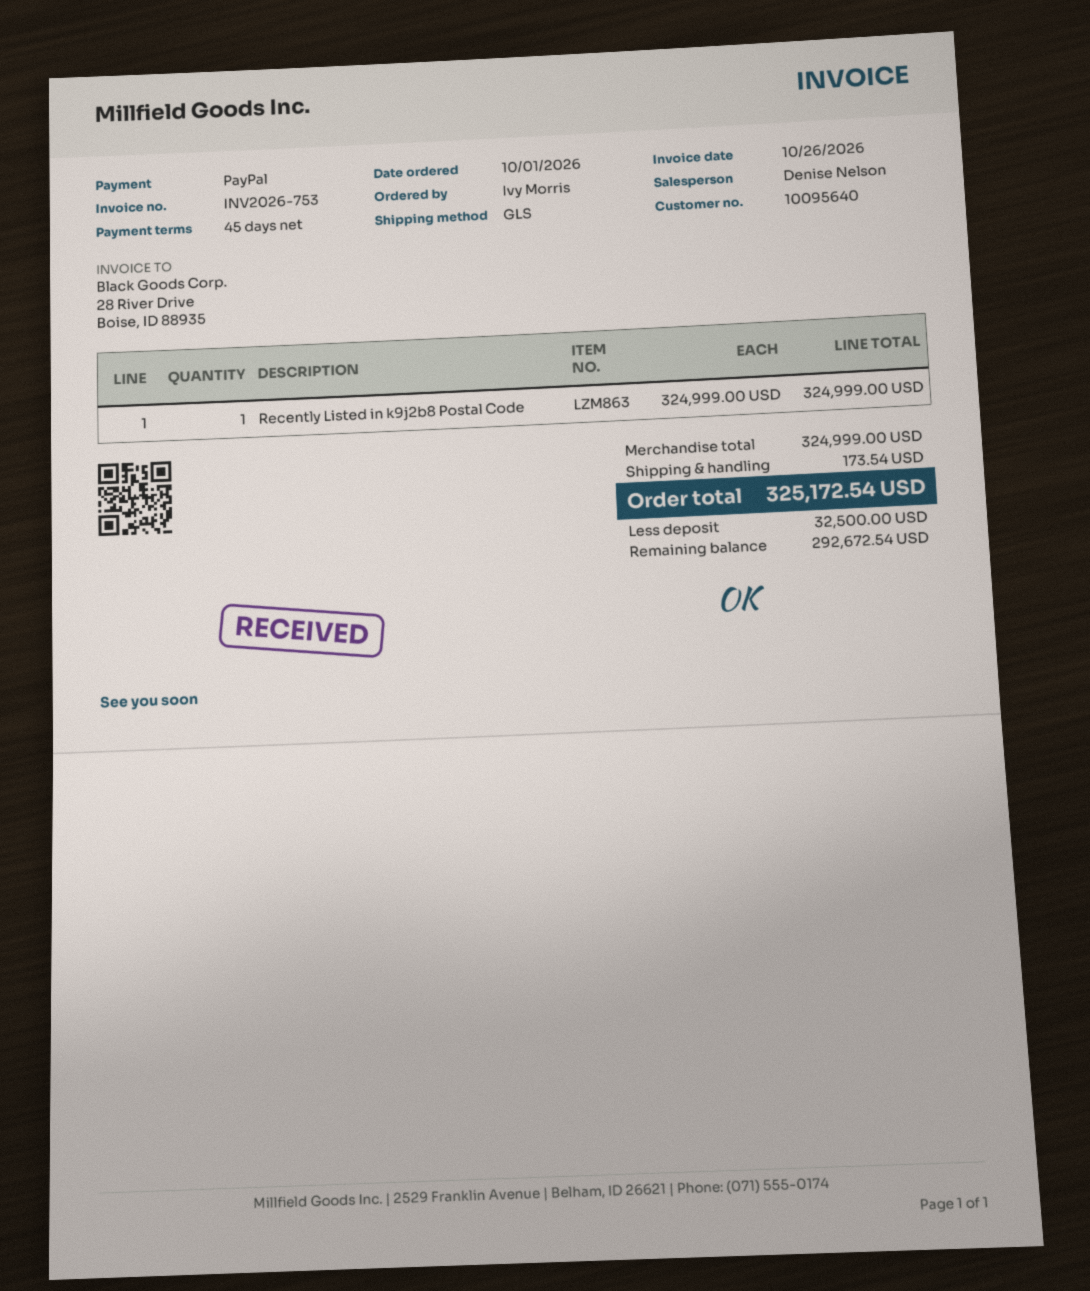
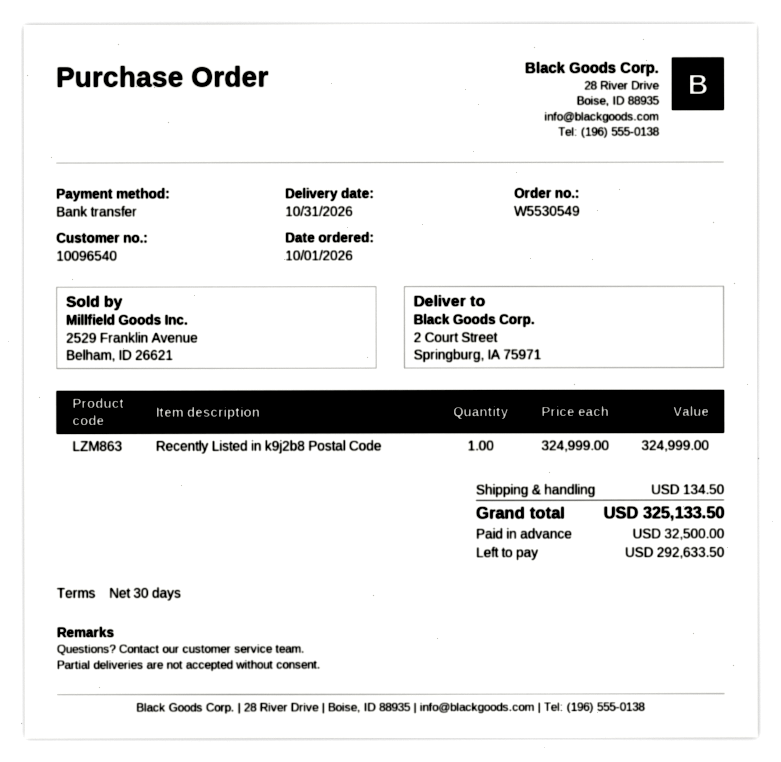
payment terms: 45 days -> 30 days
customer number: 10095640 -> 10096540
payment method: PayPal -> bank transfer
shipping: 173.54 -> 134.50
total: 325172.54 -> 325133.50
balance: 292672.54 -> 292633.50

